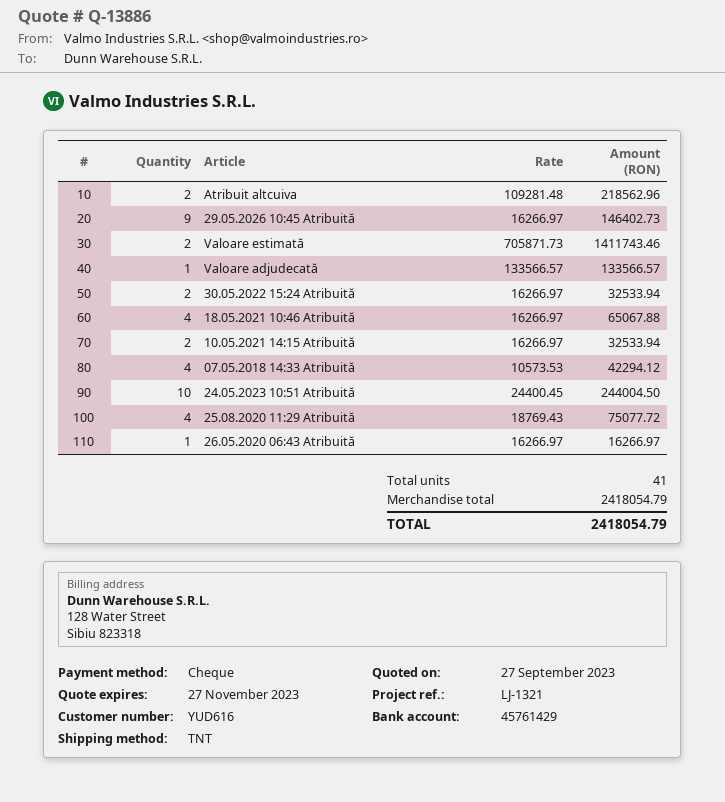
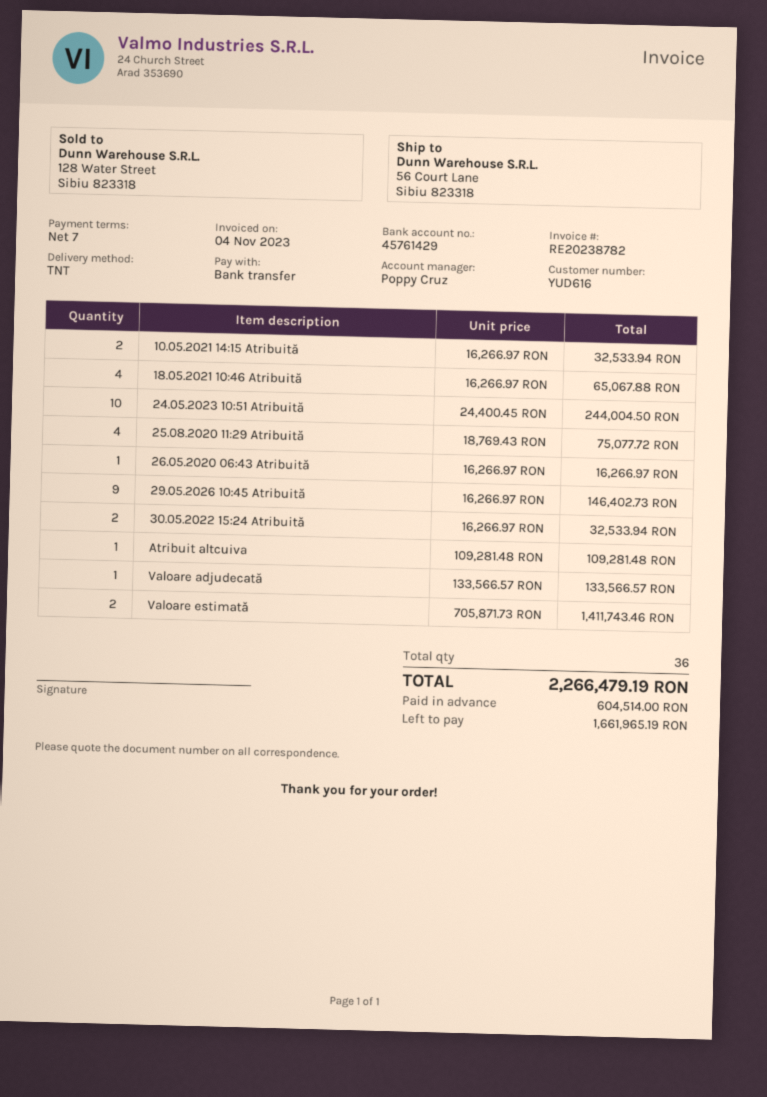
payment method: cheque -> bank transfer
Atribuit altcuiva: 2 x 109281.48 = 218562.96 -> 1 x 109281.48 = 109281.48
07.05.2018 14:33 Atribuită: 4 x 10573.53 = 42294.12 -> none
total quantity: 41 -> 36
total: 2418054.79 -> 2266479.19

